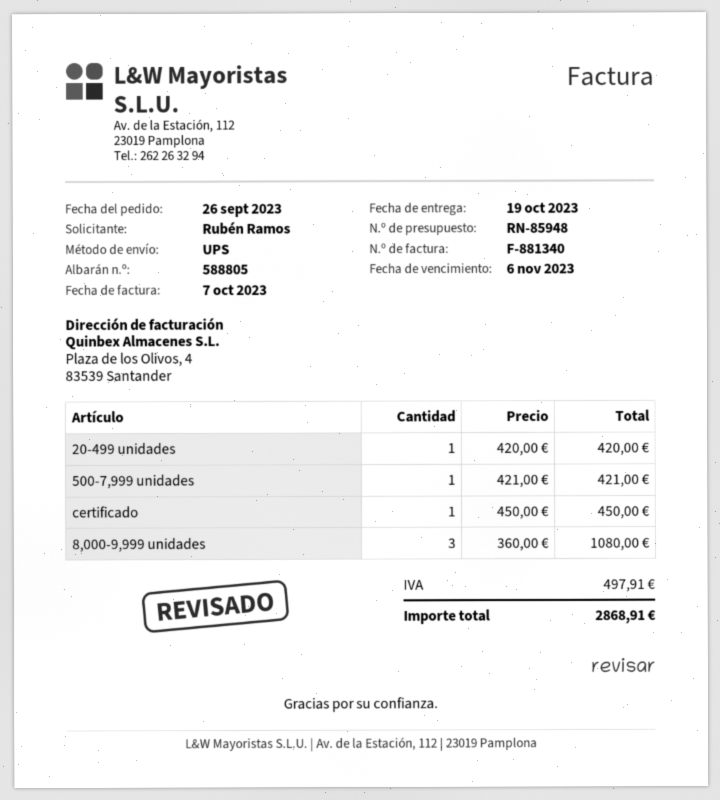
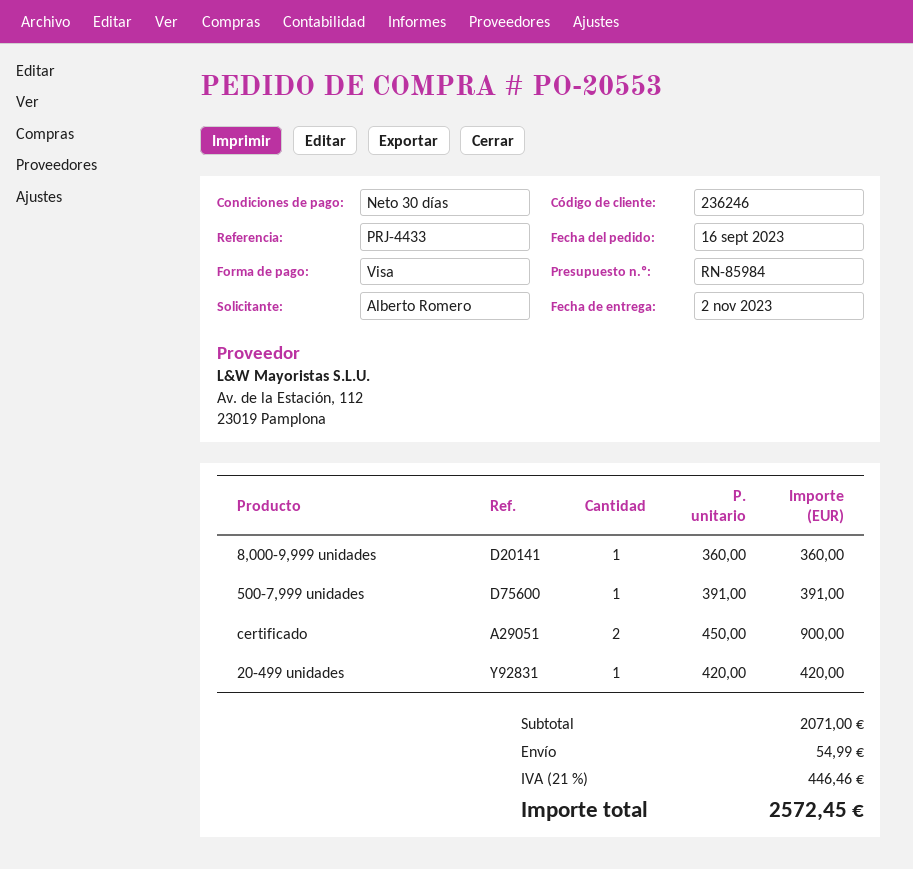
quote number: RN-85948 -> RN-85984
order date: 2023-09-26 -> 2023-09-16
delivery date: 2023-10-19 -> 2023-11-02
ordered by: Rubén Ramos -> Alberto Romero
500-7,999 unidades: 1 x 421.00 = 421.00 -> 1 x 391.00 = 391.00
certificado: 1 x 450.00 = 450.00 -> 2 x 450.00 = 900.00
8,000-9,999 unidades: 3 x 360.00 = 1080.00 -> 1 x 360.00 = 360.00
shipping: none -> 54.99
tax: 497.91 -> 446.46
total: 2868.91 -> 2572.45

